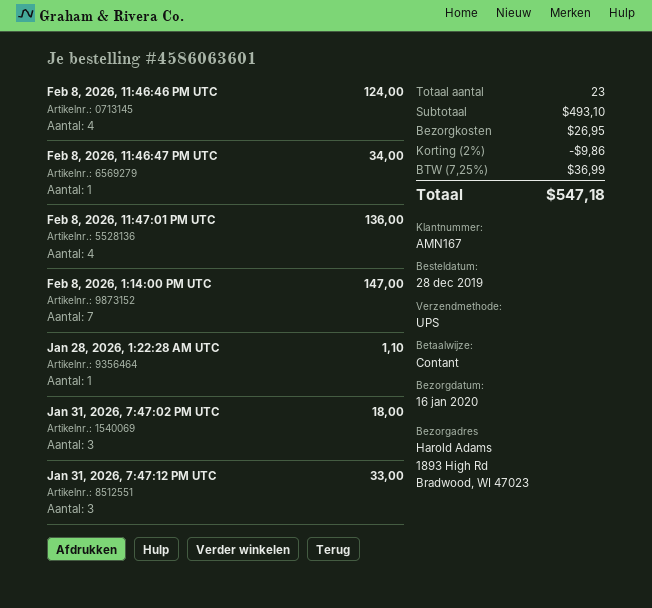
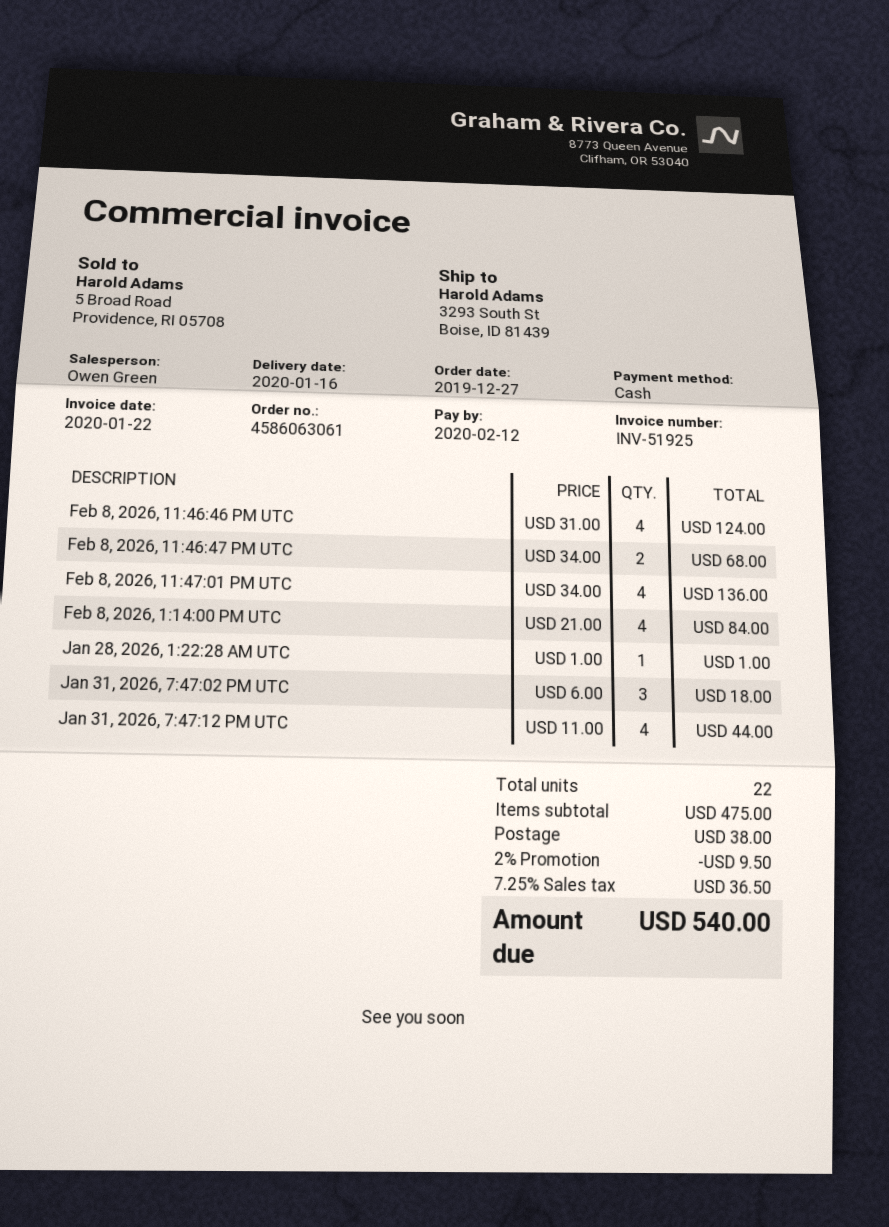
order number: 4586063601 -> 4586063061
order date: 2019-12-28 -> 2019-12-27
ship to: 1893 High Rd, Bradwood, WI 47023 -> 3293 South St, Boise, ID 81439
Feb 8, 2026, 11:46:47 PM UTC: 1 for 34.00 -> 2 for 68.00
Feb 8, 2026, 1:14:00 PM UTC: 7 for 147.00 -> 4 for 84.00
Jan 28, 2026, 1:22:28 AM UTC: 1 for 1.10 -> 1 for 1.00
Jan 31, 2026, 7:47:12 PM UTC: 3 for 33.00 -> 4 for 44.00
total quantity: 23 -> 22
subtotal: 493.10 -> 475.00
discount: 2% = 9.86 -> 2% = 9.50
shipping: 26.95 -> 38.00
tax: 7.25% = 36.99 -> 7.25% = 36.50
total: 547.18 -> 540.00

